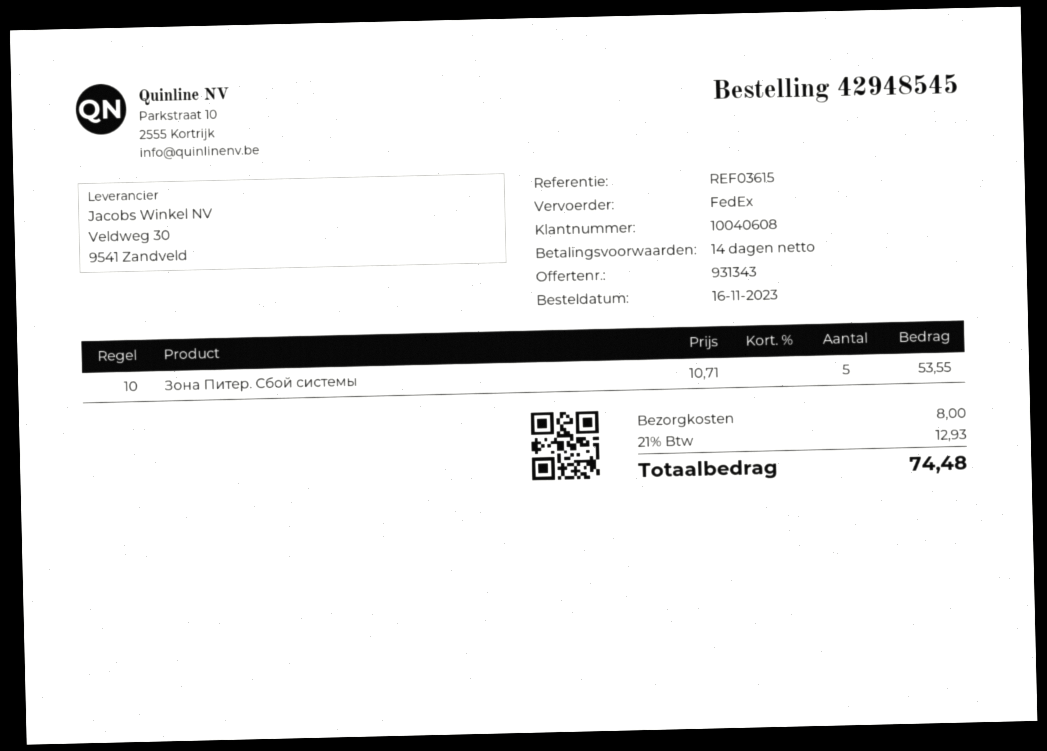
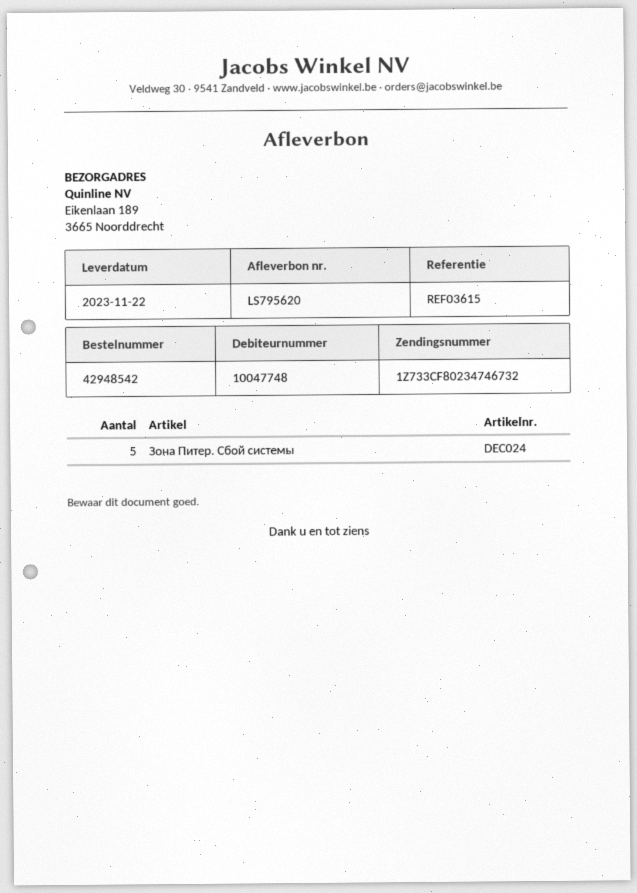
order number: 42948545 -> 42948542
customer number: 10040608 -> 10047748

